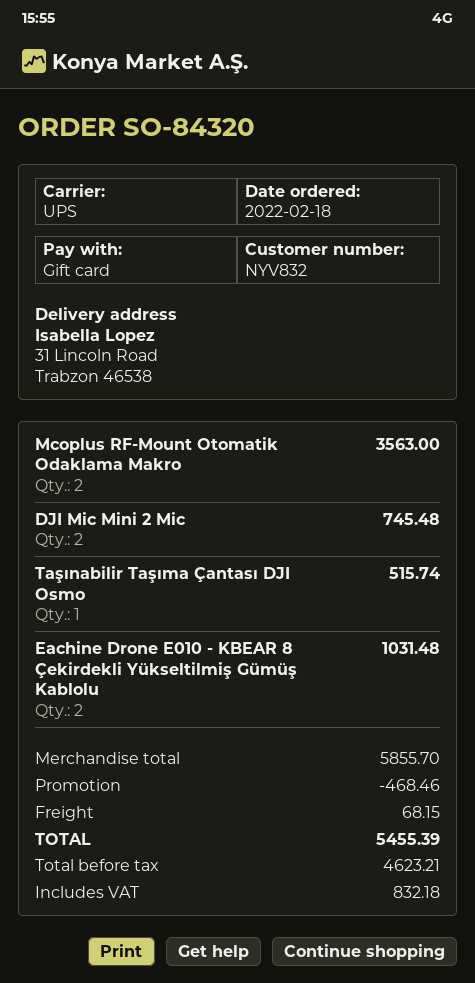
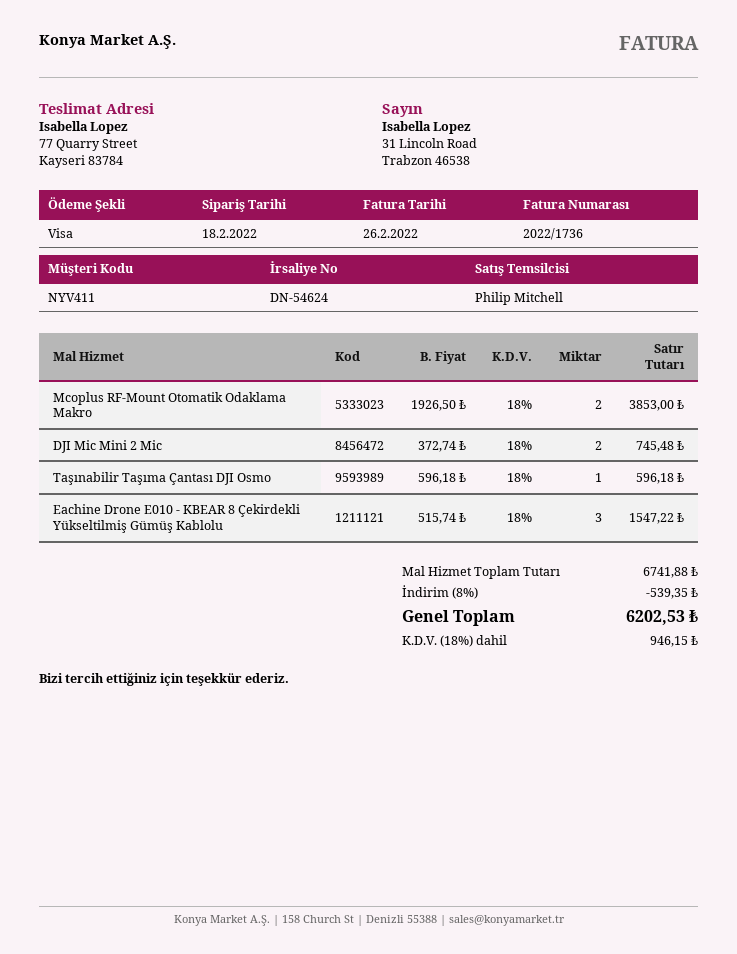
customer number: NYV832 -> NYV411
payment method: gift card -> Visa
ship to: 31 Lincoln Road, Trabzon 46538 -> 77 Quarry Street, Kayseri 83784
Mcoplus RF-Mount Otomatik Odaklama Makro: 2 for 3563.00 -> 2 for 3853.00
Taşınabilir Taşıma Çantası DJI Osmo: 1 for 515.74 -> 1 for 596.18
Eachine Drone E010 - KBEAR 8 Çekirdekli Yükseltilmiş Gümüş Kablolu: 2 for 1031.48 -> 3 for 1547.22
subtotal: 5855.70 -> 6741.88
discount: 468.46 -> 539.35
shipping: 68.15 -> none
tax: 832.18 -> 946.15
total: 5455.39 -> 6202.53

